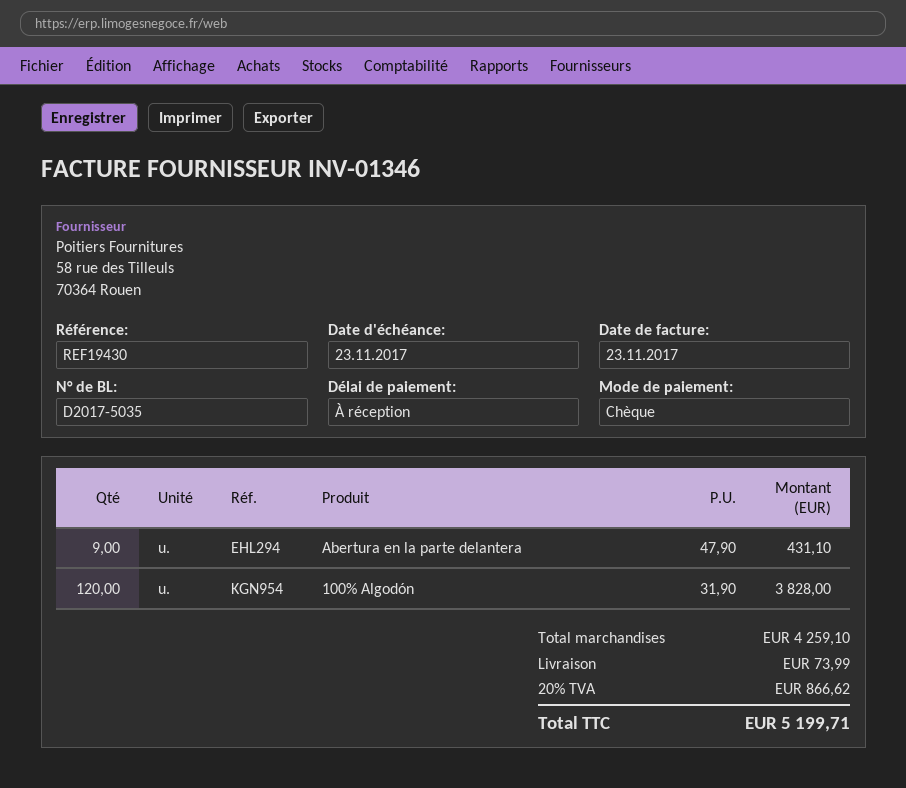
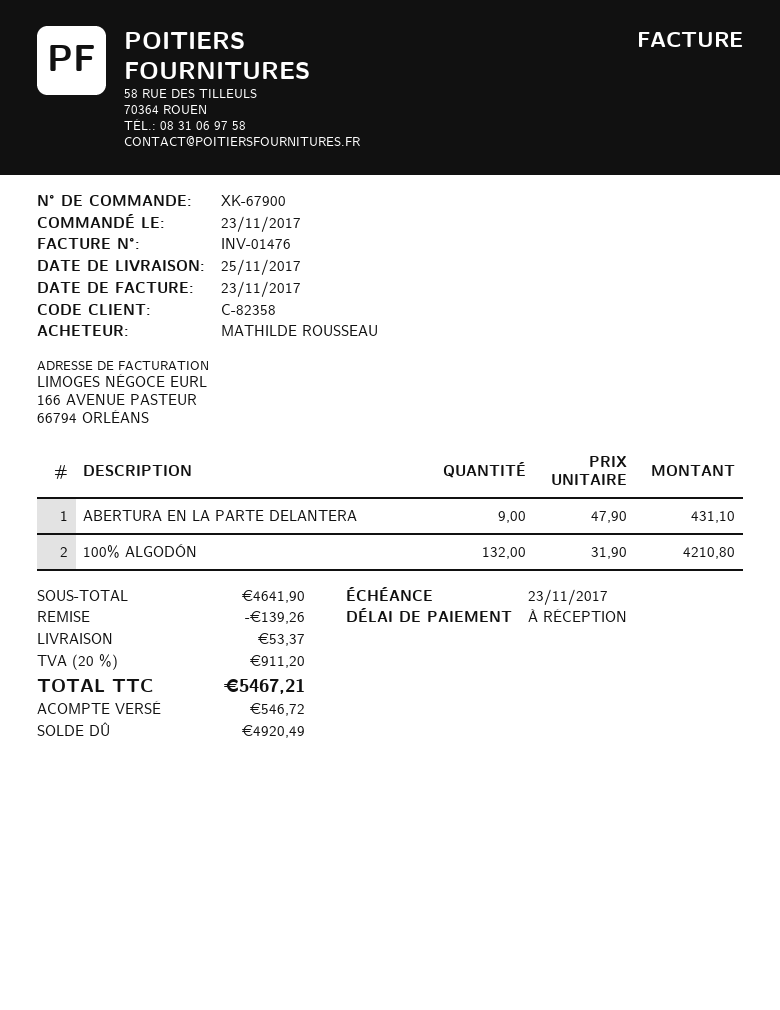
invoice number: INV-01346 -> INV-01476
100% Algodón: 120 x 31.90 = 3828.00 -> 132 x 31.90 = 4210.80
subtotal: 4259.10 -> 4641.90
discount: none -> 139.26
shipping: 73.99 -> 53.37
tax: 20% = 866.62 -> 20% = 911.20
total: 5199.71 -> 5467.21

